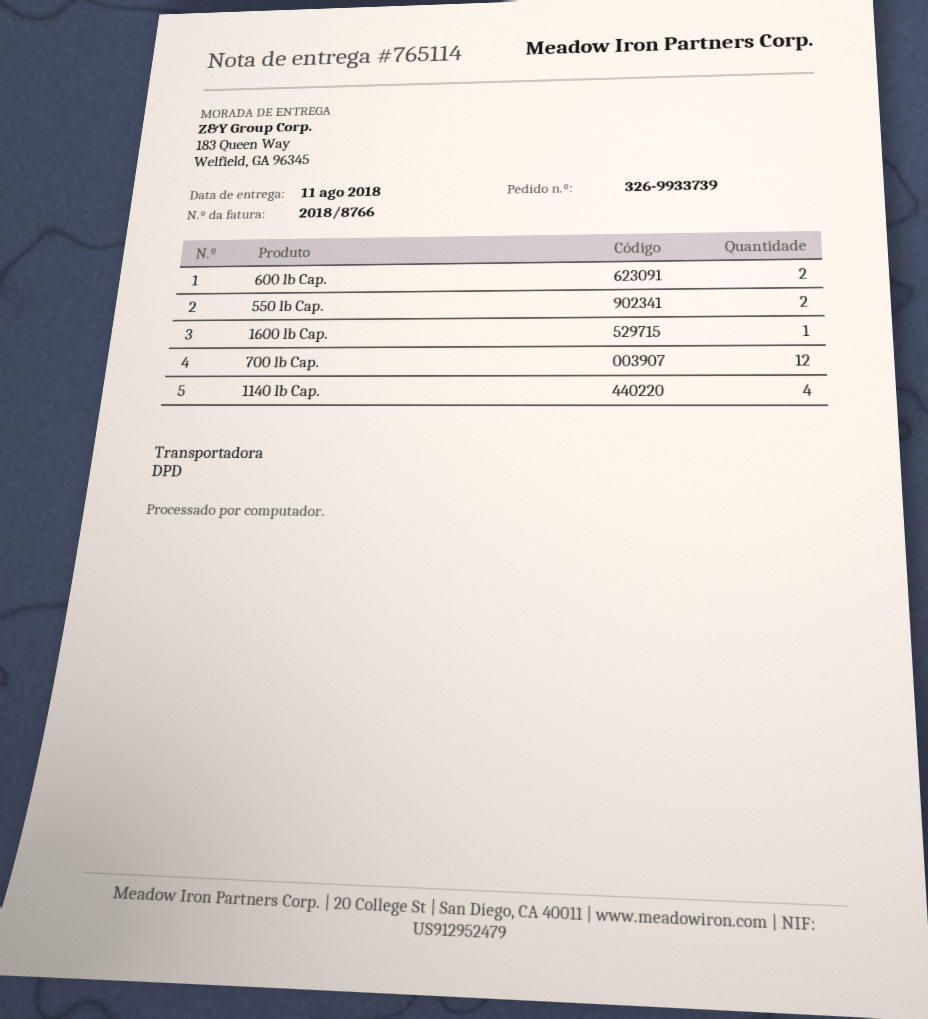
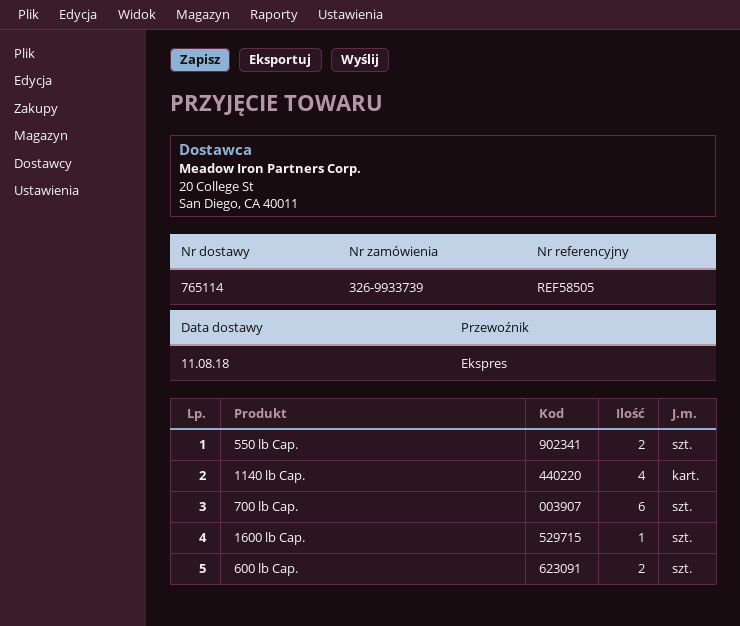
shipping method: DPD -> express
700 lb Cap.: 12 -> 6

